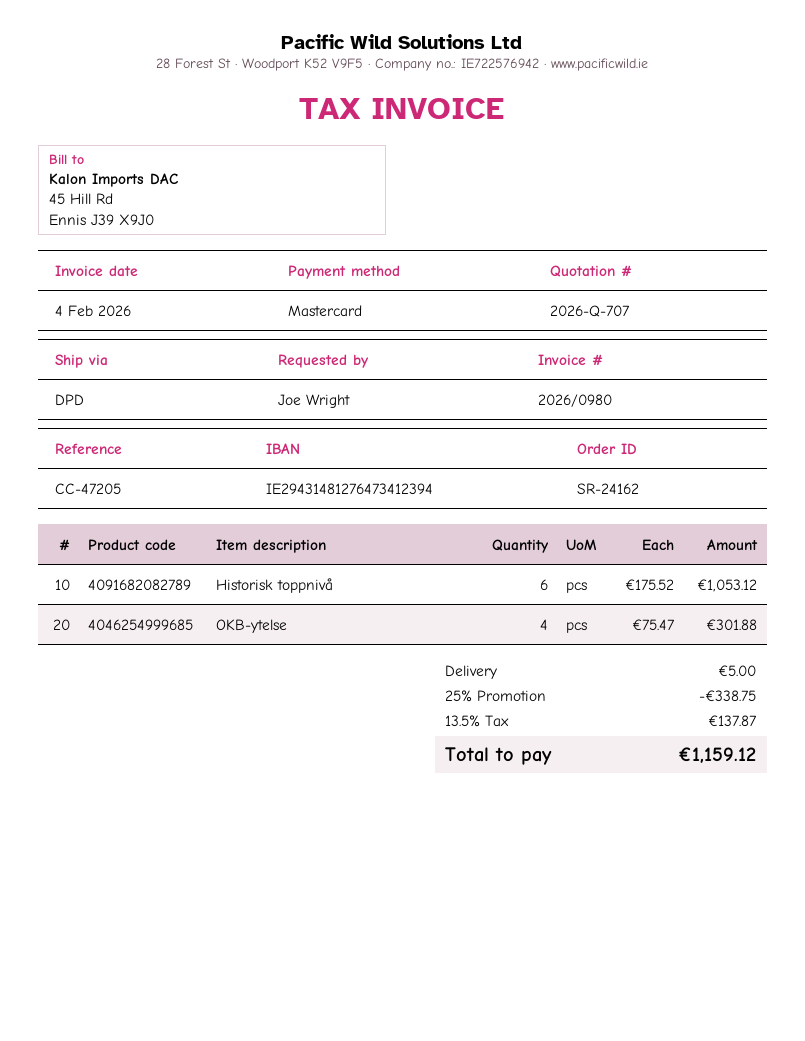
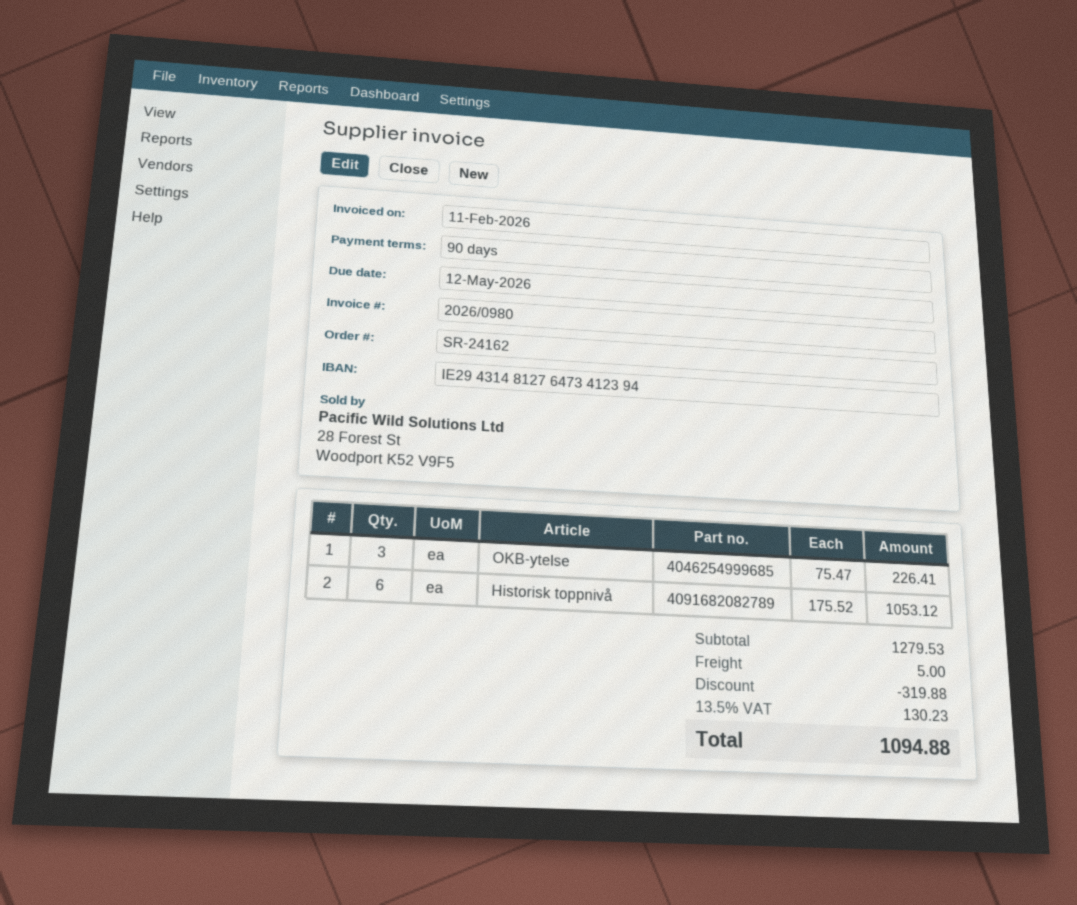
invoice date: 2026-02-04 -> 2026-02-11
OKB-ytelse: 4 x 75.47 = 301.88 -> 3 x 75.47 = 226.41
discount: 338.75 -> 319.88
tax: 13.5% = 137.87 -> 13.5% = 130.23
total: 1159.12 -> 1094.88

